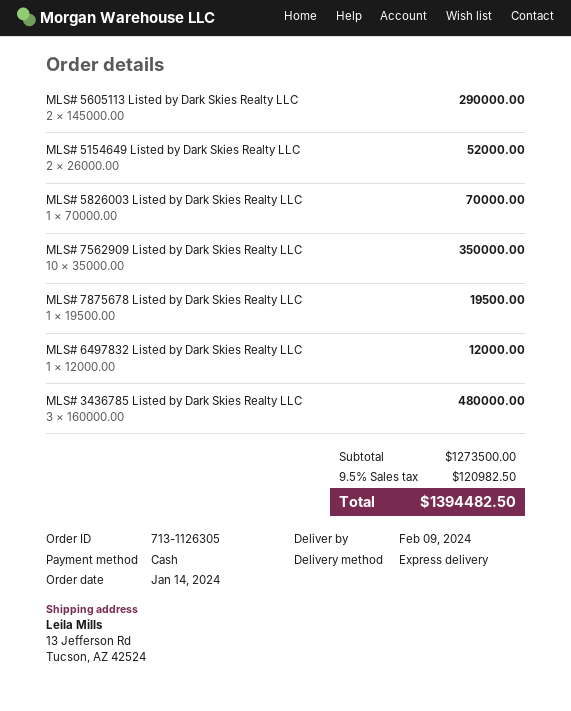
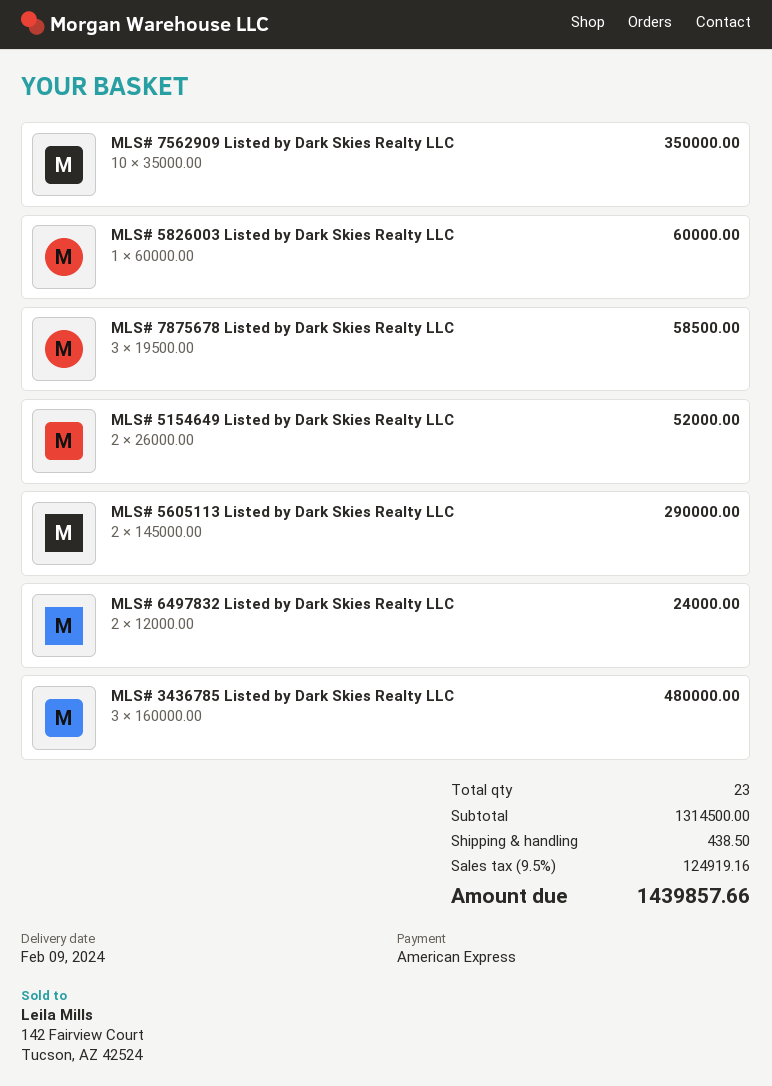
payment method: cash -> American Express
MLS# 5826003 Listed by Dark Skies Realty LLC: 1 x 70000.00 = 70000.00 -> 1 x 60000.00 = 60000.00
MLS# 7875678 Listed by Dark Skies Realty LLC: 1 x 19500.00 = 19500.00 -> 3 x 19500.00 = 58500.00
MLS# 6497832 Listed by Dark Skies Realty LLC: 1 x 12000.00 = 12000.00 -> 2 x 12000.00 = 24000.00
subtotal: 1273500.00 -> 1314500.00
shipping: none -> 438.50
tax: 9.5% = 120982.50 -> 9.5% = 124919.16
total: 1394482.50 -> 1439857.66

